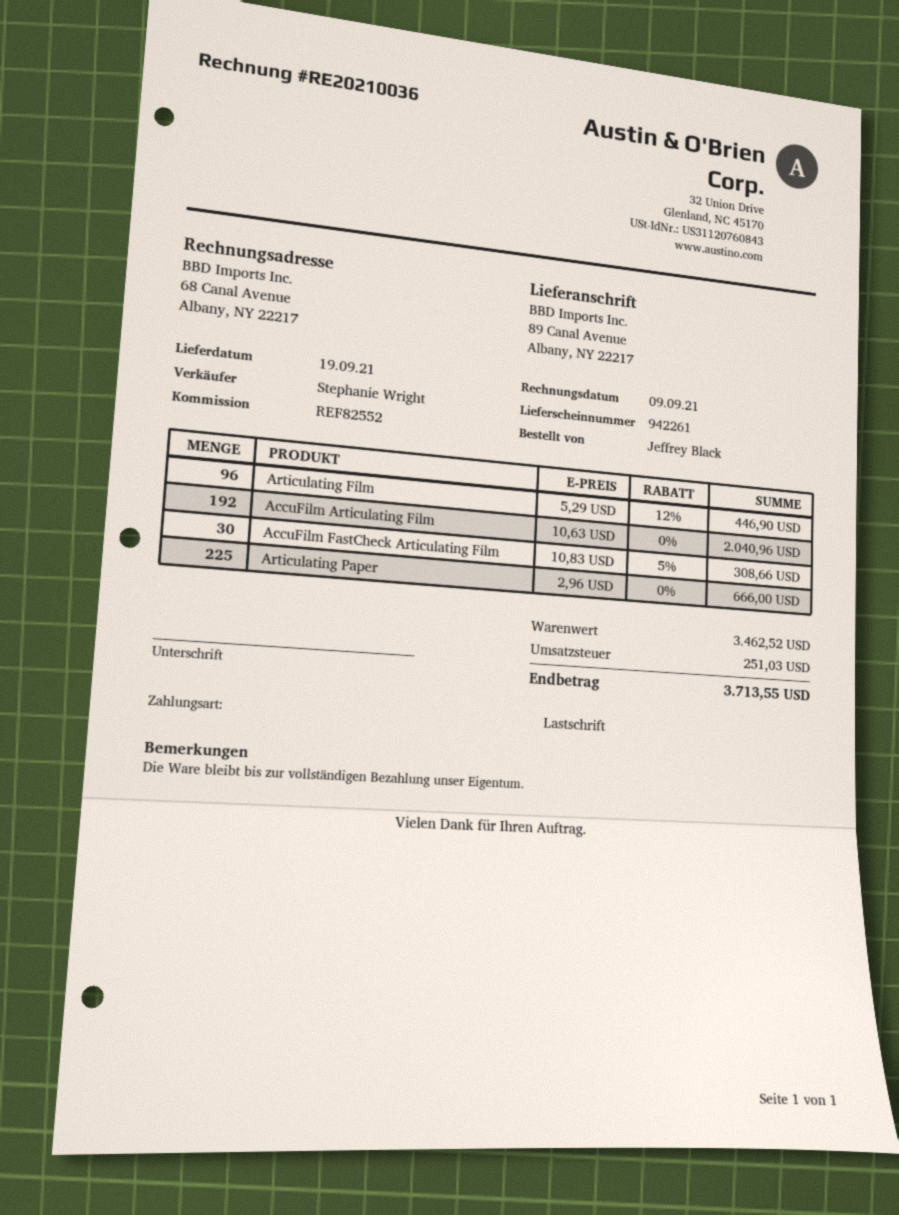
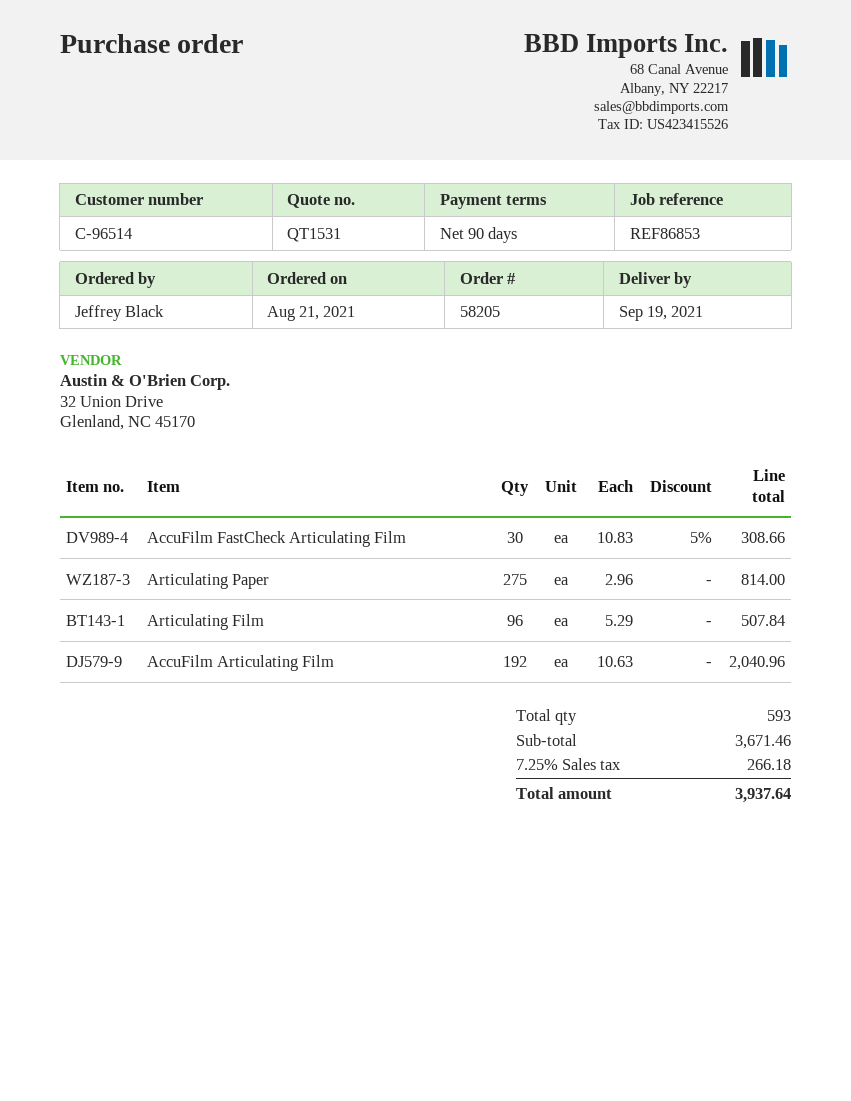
reference: REF82552 -> REF86853
Articulating Film: 96 x 5.29 - 12% = 446.90 -> 96 x 5.29 = 507.84
Articulating Paper: 225 x 2.96 = 666.00 -> 275 x 2.96 = 814.00
subtotal: 3462.52 -> 3671.46
tax: 251.03 -> 266.18
total: 3713.55 -> 3937.64

